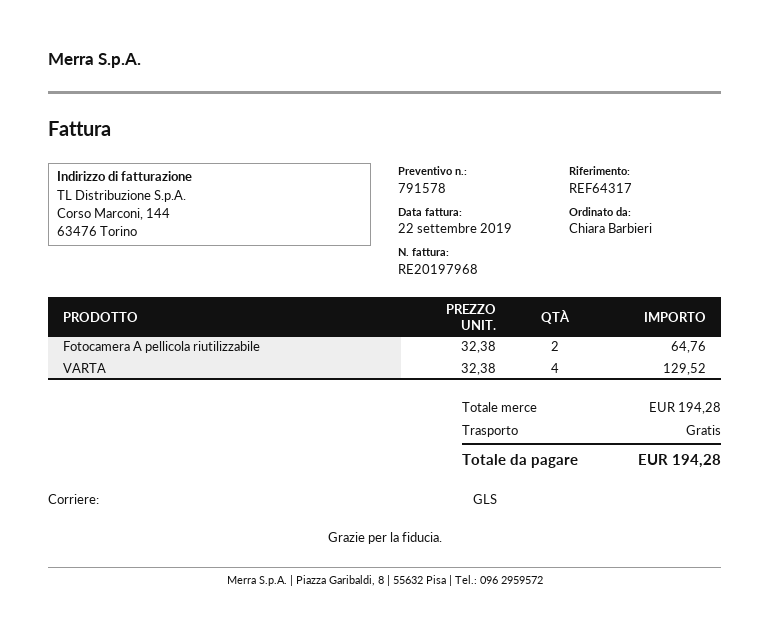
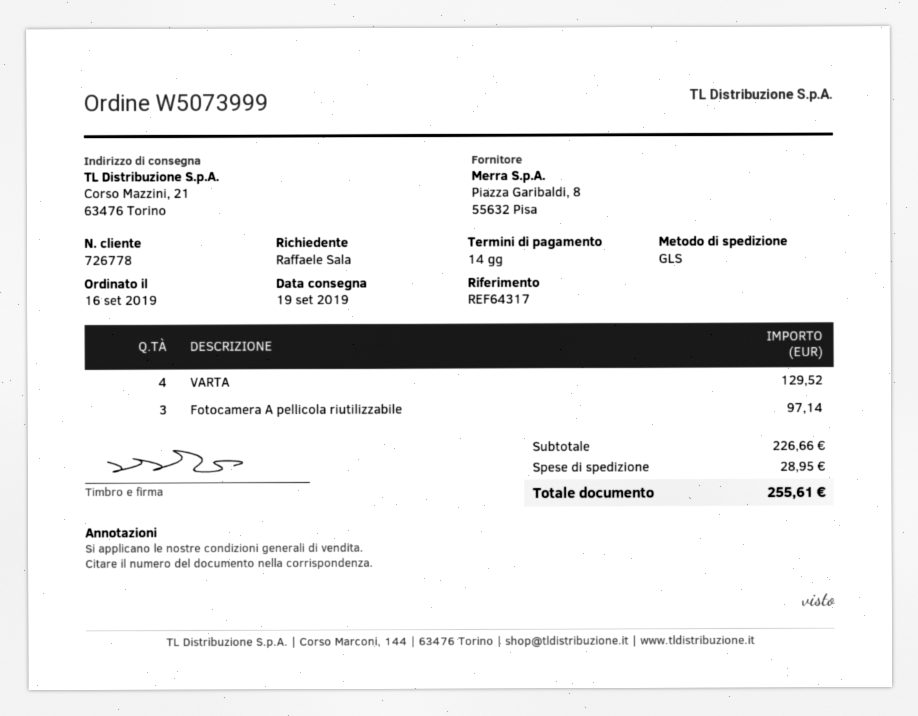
ordered by: Chiara Barbieri -> Raffaele Sala
Fotocamera A pellicola riutilizzabile: 2 for 64.76 -> 3 for 97.14
subtotal: 194.28 -> 226.66
shipping: 0.00 -> 28.95
total: 194.28 -> 255.61

